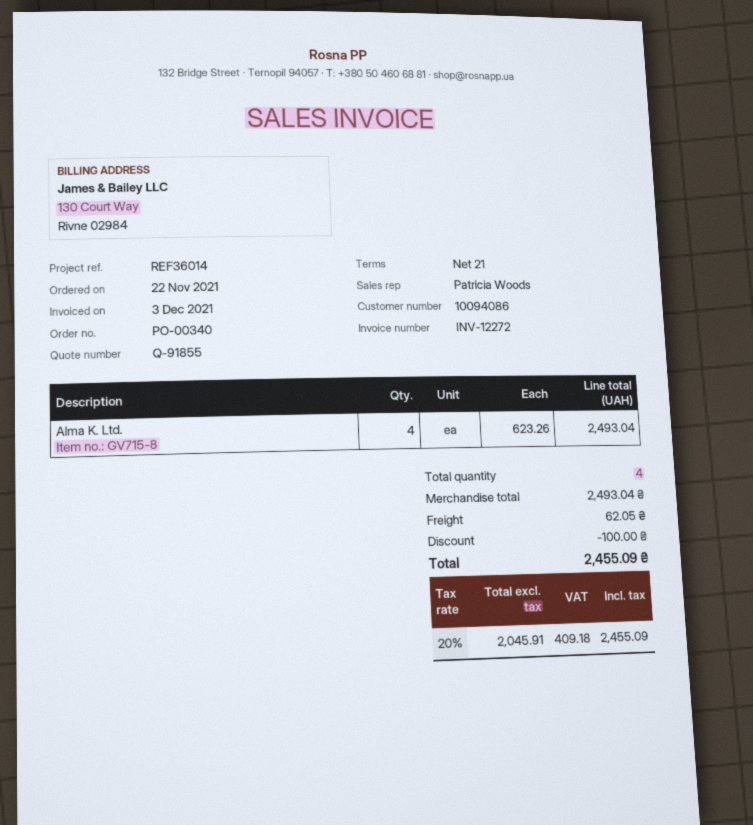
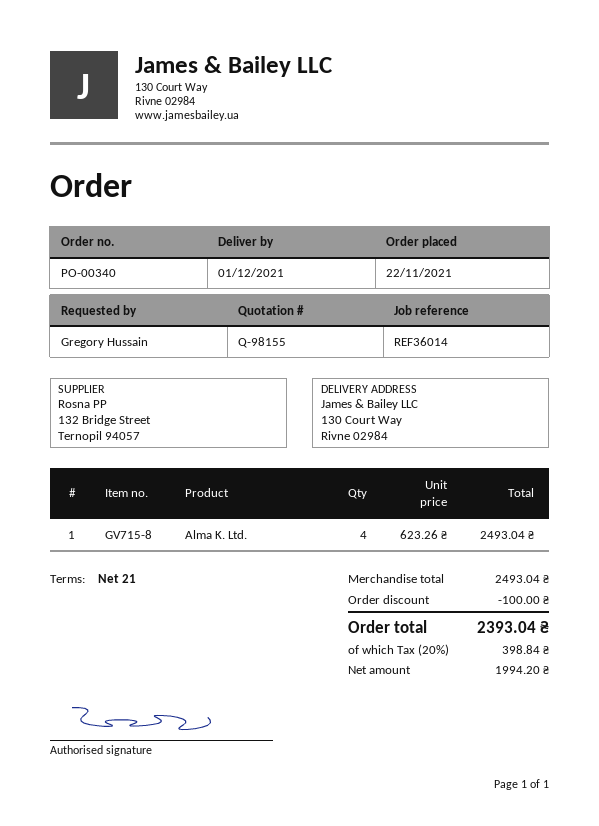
quote number: Q-91855 -> Q-98155
shipping: 62.05 -> none
net: 2045.91 -> 1994.20
tax: 20% = 409.18 -> 20% = 398.84
total: 2455.09 -> 2393.04

